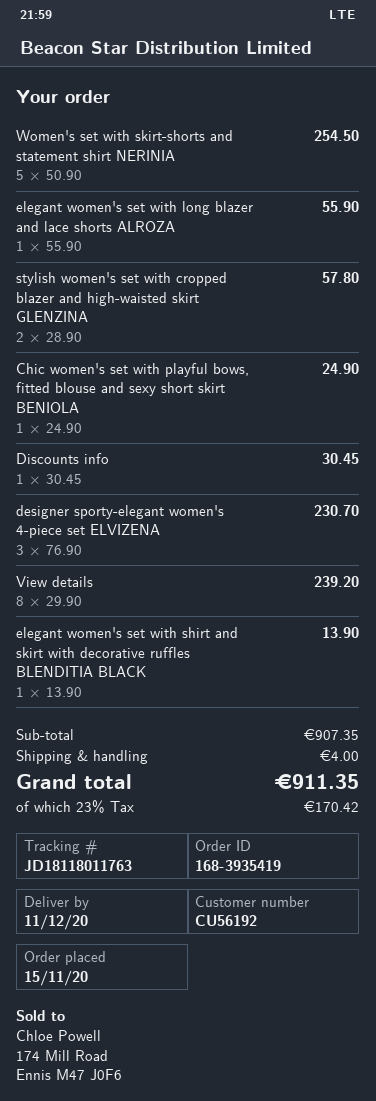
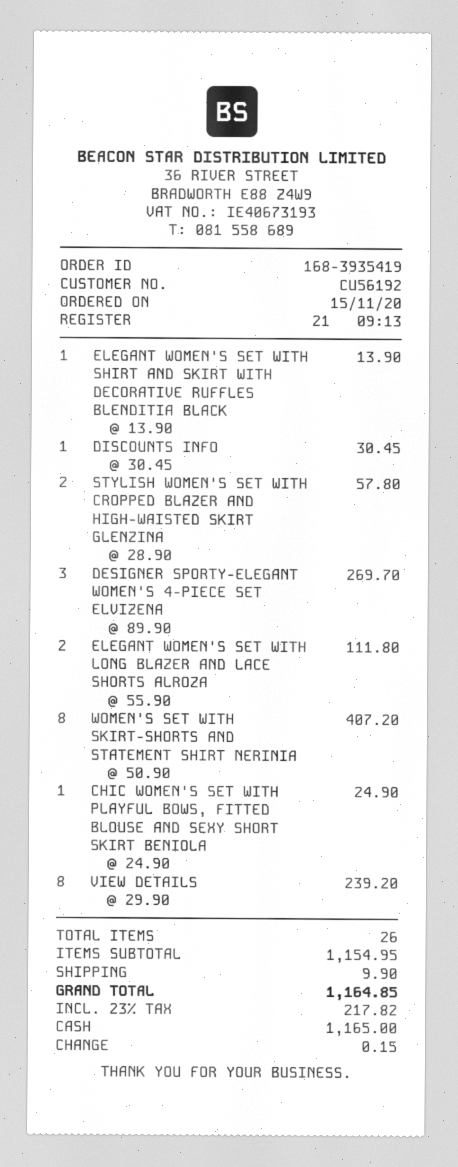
Women's set with skirt-shorts and statement shirt NERINIA: 5 x 50.90 = 254.50 -> 8 x 50.90 = 407.20
elegant women's set with long blazer and lace shorts ALROZA: 1 x 55.90 = 55.90 -> 2 x 55.90 = 111.80
designer sporty-elegant women's 4-piece set ELVIZENA: 3 x 76.90 = 230.70 -> 3 x 89.90 = 269.70
subtotal: 907.35 -> 1154.95
shipping: 4.00 -> 9.90
tax: 23% = 170.42 -> 23% = 217.82
total: 911.35 -> 1164.85

